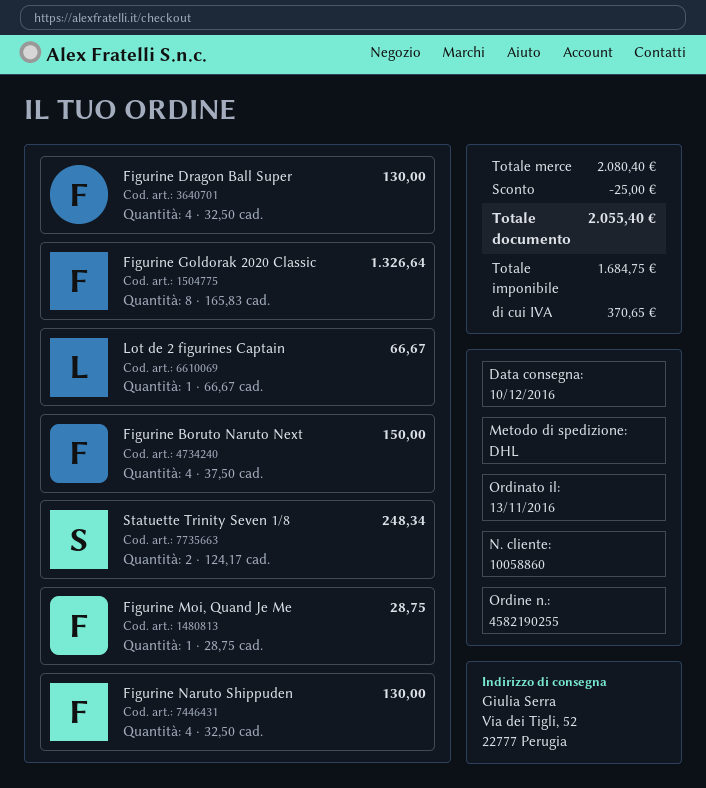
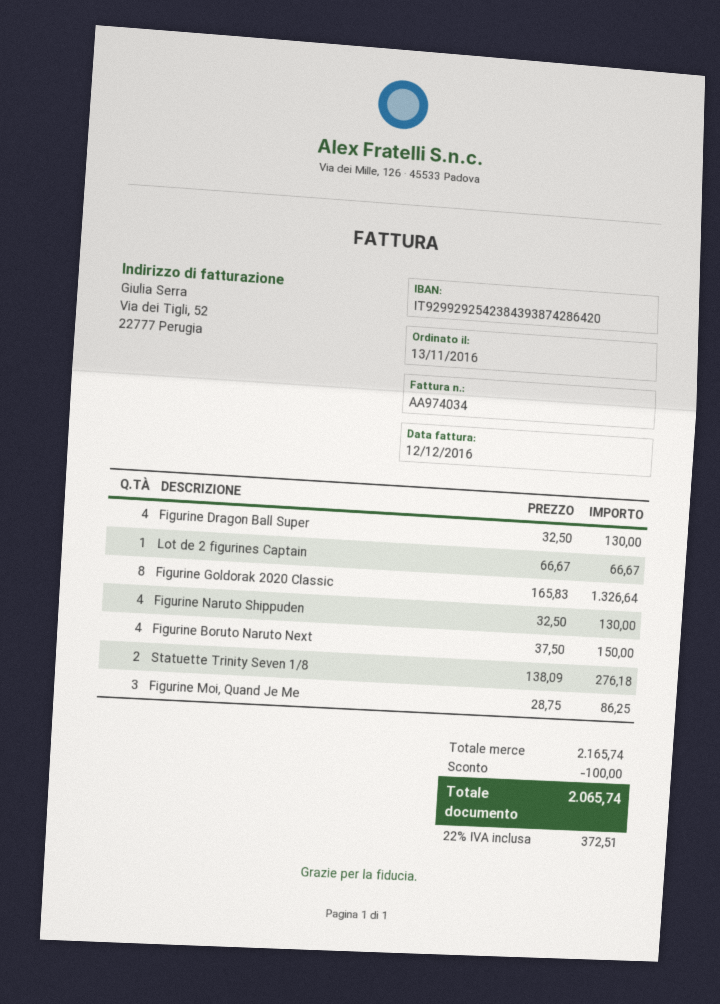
Statuette Trinity Seven 1/8: 2 x 124.17 = 248.34 -> 2 x 138.09 = 276.18
Figurine Moi, Quand Je Me: 1 x 28.75 = 28.75 -> 3 x 28.75 = 86.25
subtotal: 2080.40 -> 2165.74
discount: 25.00 -> 100.00
tax: 370.65 -> 372.51
total: 2055.40 -> 2065.74

